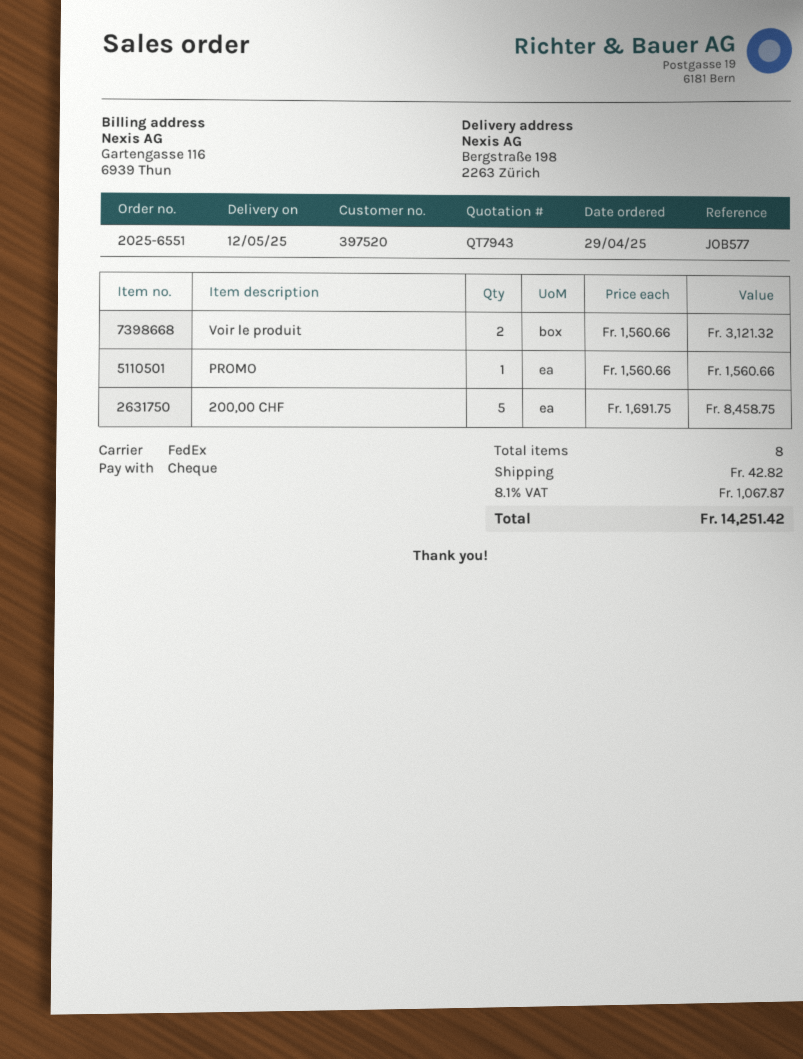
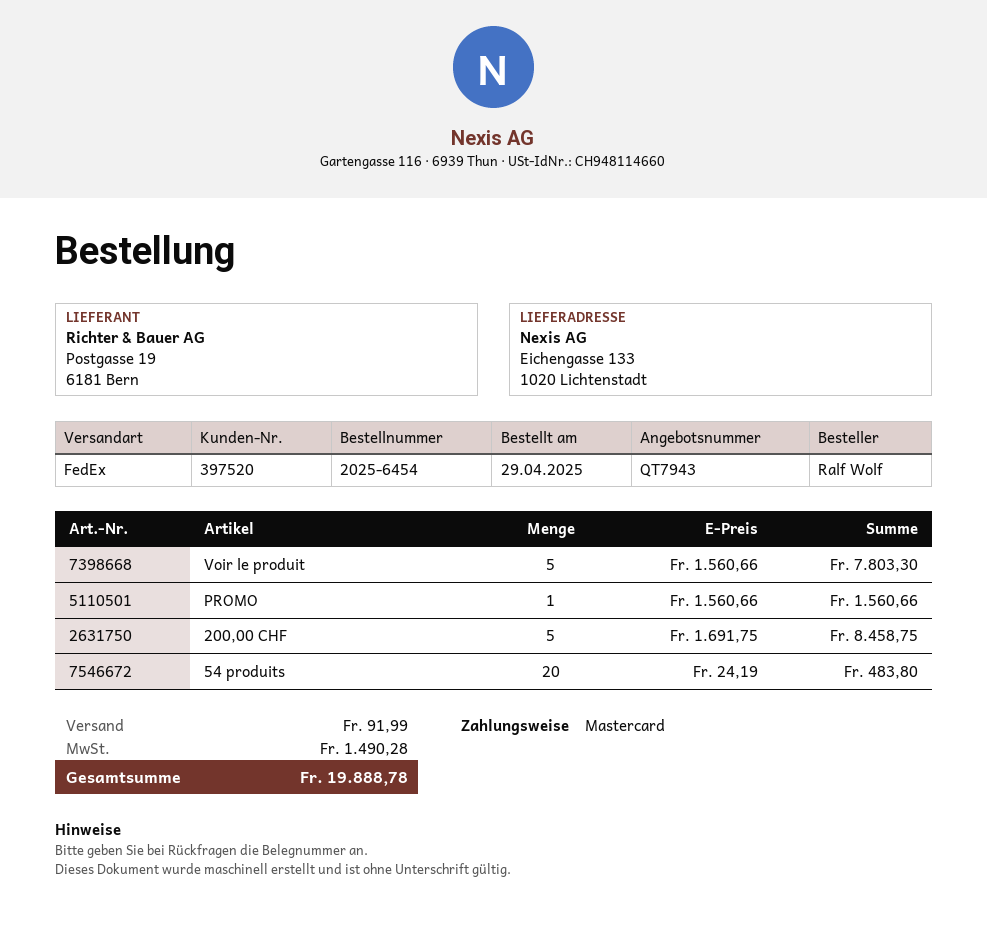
order number: 2025-6551 -> 2025-6454
payment method: cheque -> Mastercard
ship to: Bergstraße 198, 2263 Zürich -> Eichengasse 133, 1020 Lichtenstadt
Voir le produit: 2 x 1560.66 = 3121.32 -> 5 x 1560.66 = 7803.30
54 produits: none -> 20 x 24.19 = 483.80
shipping: 42.82 -> 91.99
tax: 1067.87 -> 1490.28
total: 14251.42 -> 19888.78

